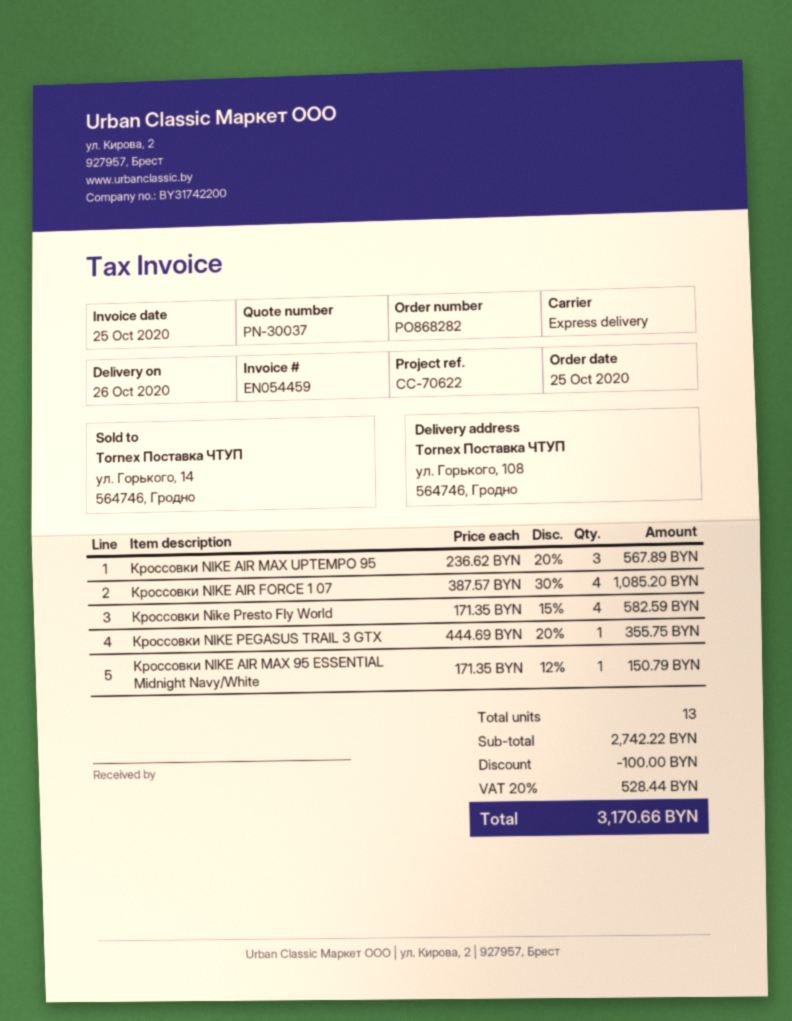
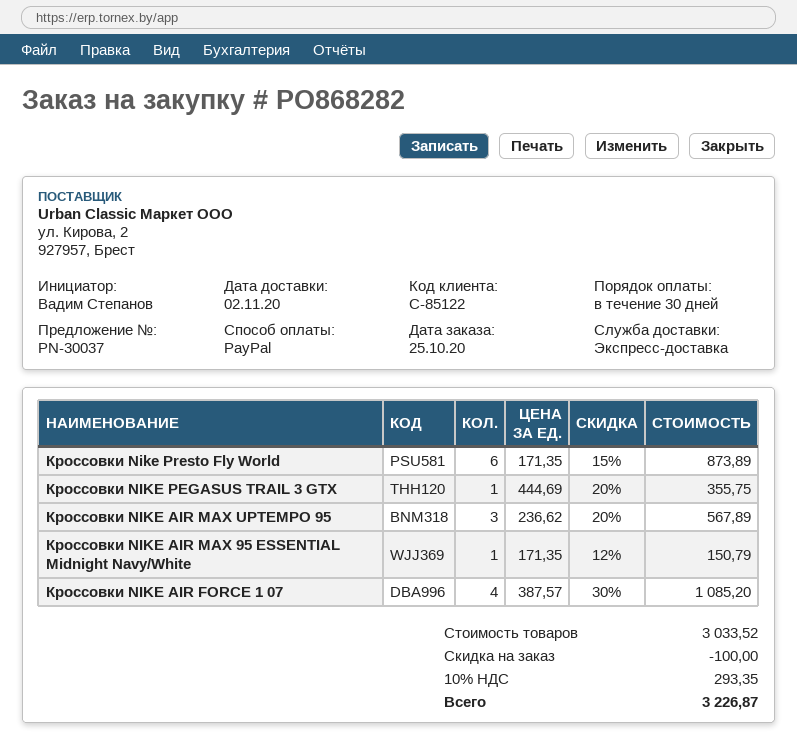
delivery date: 2020-10-26 -> 2020-11-02
Кроссовки Nike Presto Fly World: 4 x 171.35 - 15% = 582.59 -> 6 x 171.35 - 15% = 873.89
subtotal: 2742.22 -> 3033.52
tax: 20% = 528.44 -> 10% = 293.35
total: 3170.66 -> 3226.87

